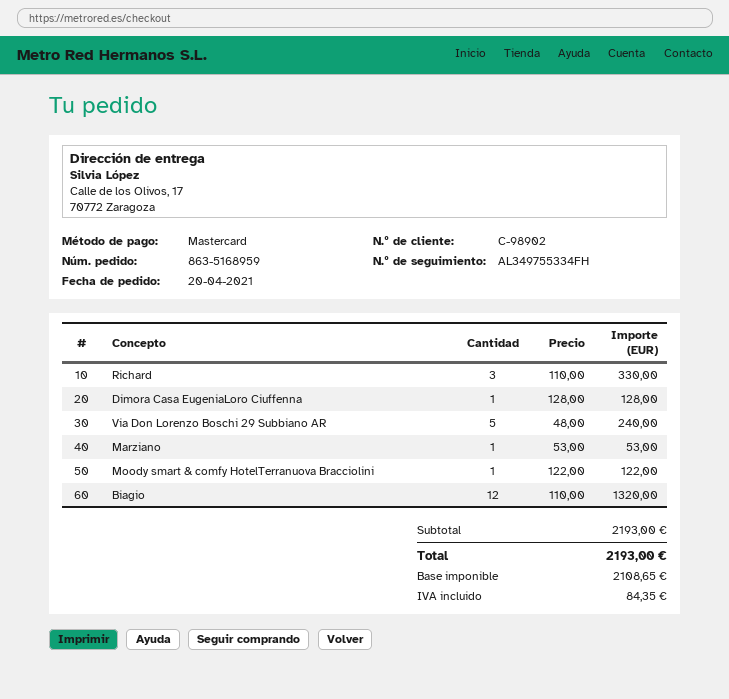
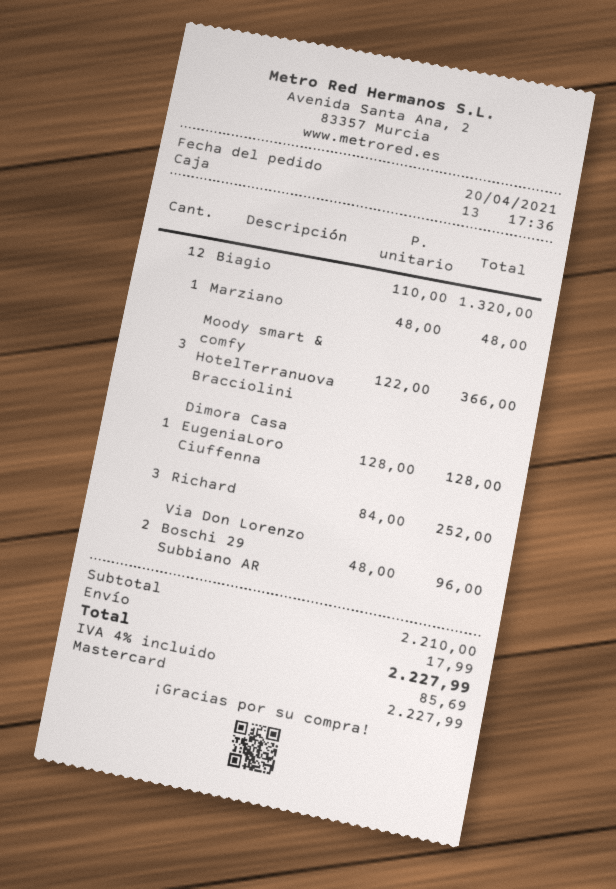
Richard: 3 x 110.00 = 330.00 -> 3 x 84.00 = 252.00
Via Don Lorenzo Boschi 29 Subbiano AR: 5 x 48.00 = 240.00 -> 2 x 48.00 = 96.00
Marziano: 1 x 53.00 = 53.00 -> 1 x 48.00 = 48.00
Moody smart & comfy HotelTerranuova Bracciolini: 1 x 122.00 = 122.00 -> 3 x 122.00 = 366.00
subtotal: 2193.00 -> 2210.00
shipping: none -> 17.99
tax: 84.35 -> 85.69
total: 2193.00 -> 2227.99

